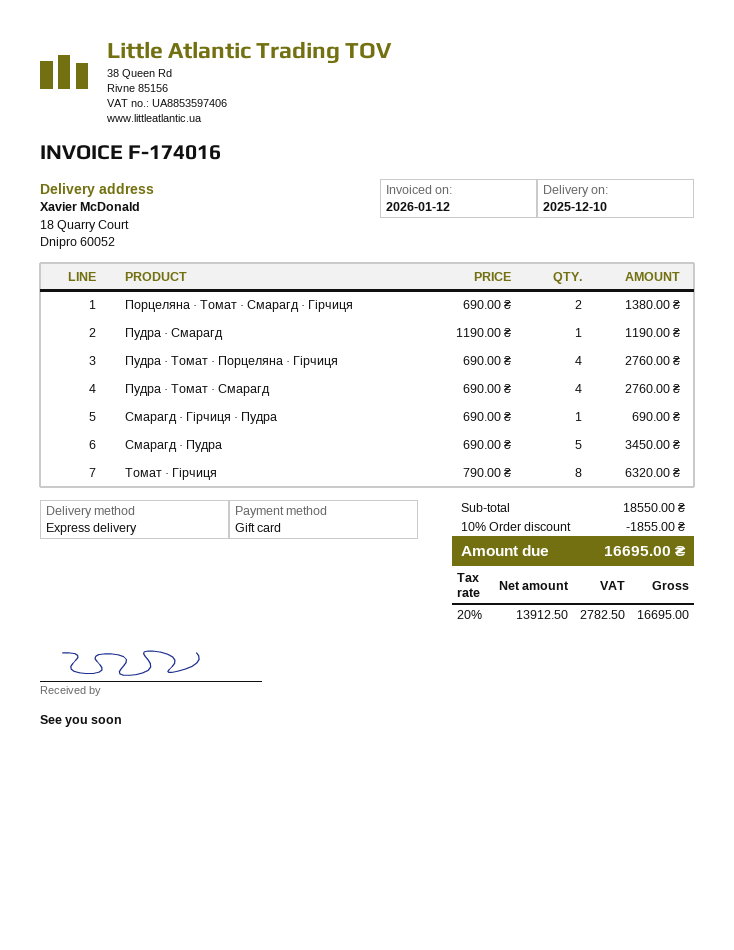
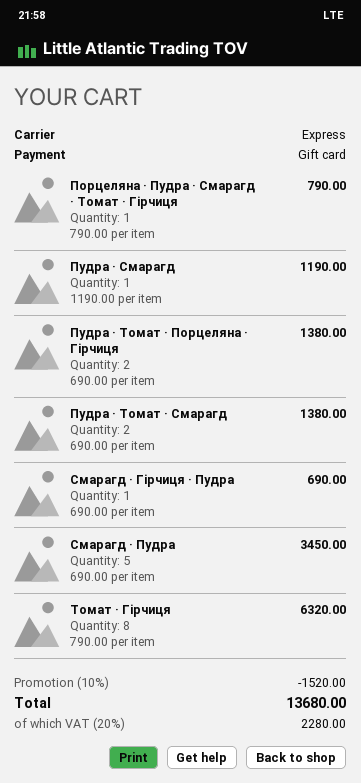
Порцеляна · Томат · Смарагд · Гірчиця: 2 x 690.00 = 1380.00 -> none
Пудра · Томат · Порцеляна · Гірчиця: 4 x 690.00 = 2760.00 -> 2 x 690.00 = 1380.00
Пудра · Томат · Смарагд: 4 x 690.00 = 2760.00 -> 2 x 690.00 = 1380.00
Порцеляна · Пудра · Смарагд · Томат · Гірчиця: none -> 1 x 790.00 = 790.00
discount: 10% = 1855.00 -> 10% = 1520.00
tax: 20% = 2782.50 -> 20% = 2280.00
total: 16695.00 -> 13680.00

